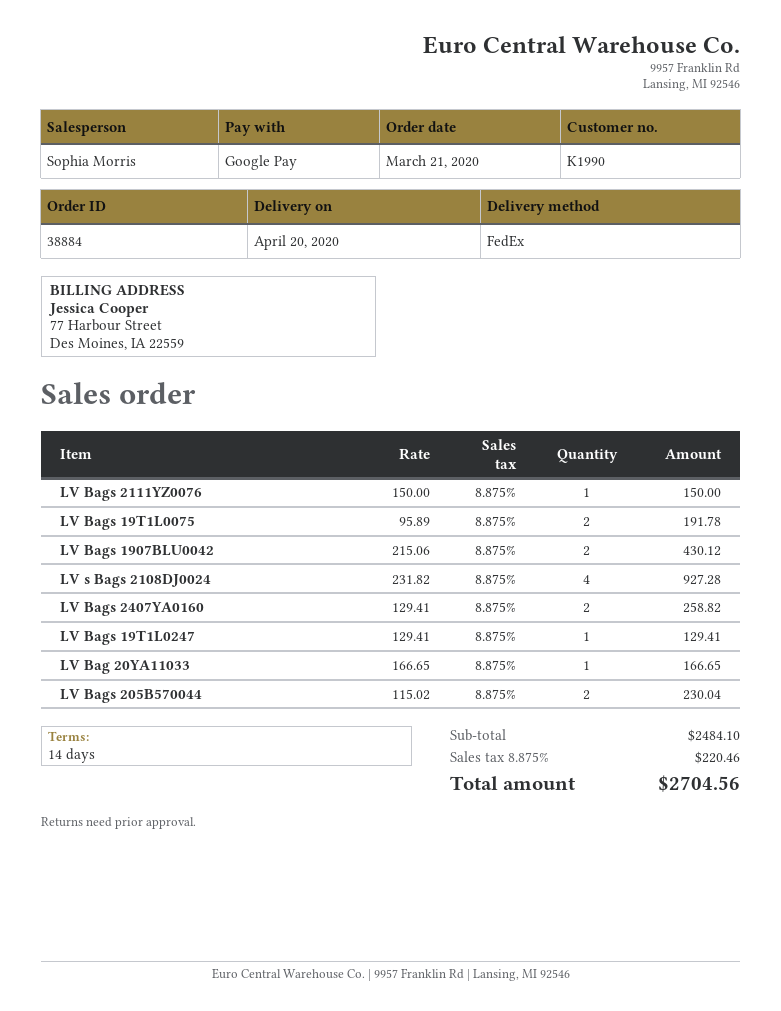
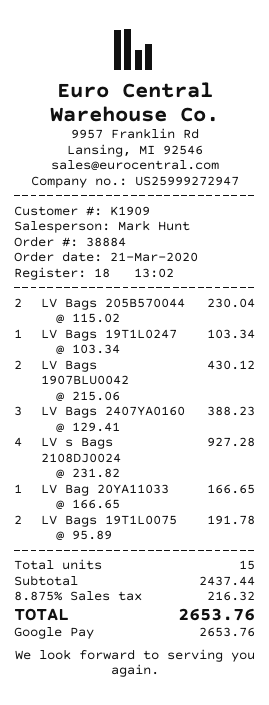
customer number: K1990 -> K1909
sales rep: Sophia Morris -> Mark Hunt
LV Bags 2111YZ0076: 1 x 150.00 = 150.00 -> none
LV Bags 2407YA0160: 2 x 129.41 = 258.82 -> 3 x 129.41 = 388.23
LV Bags 19T1L0247: 1 x 129.41 = 129.41 -> 1 x 103.34 = 103.34
subtotal: 2484.10 -> 2437.44
tax: 8.875% = 220.46 -> 8.875% = 216.32
total: 2704.56 -> 2653.76

